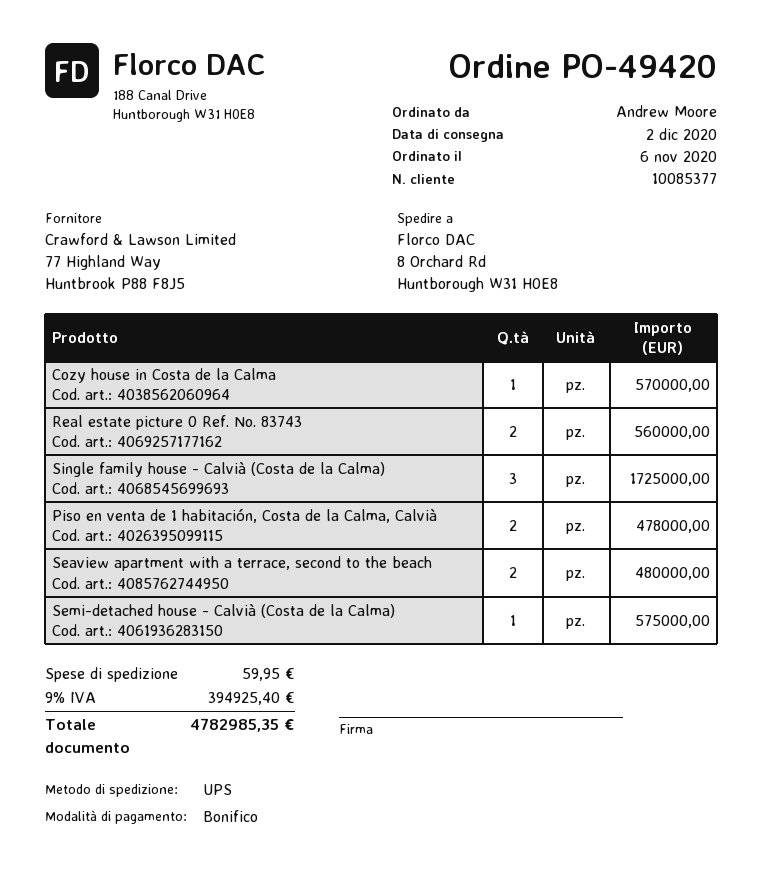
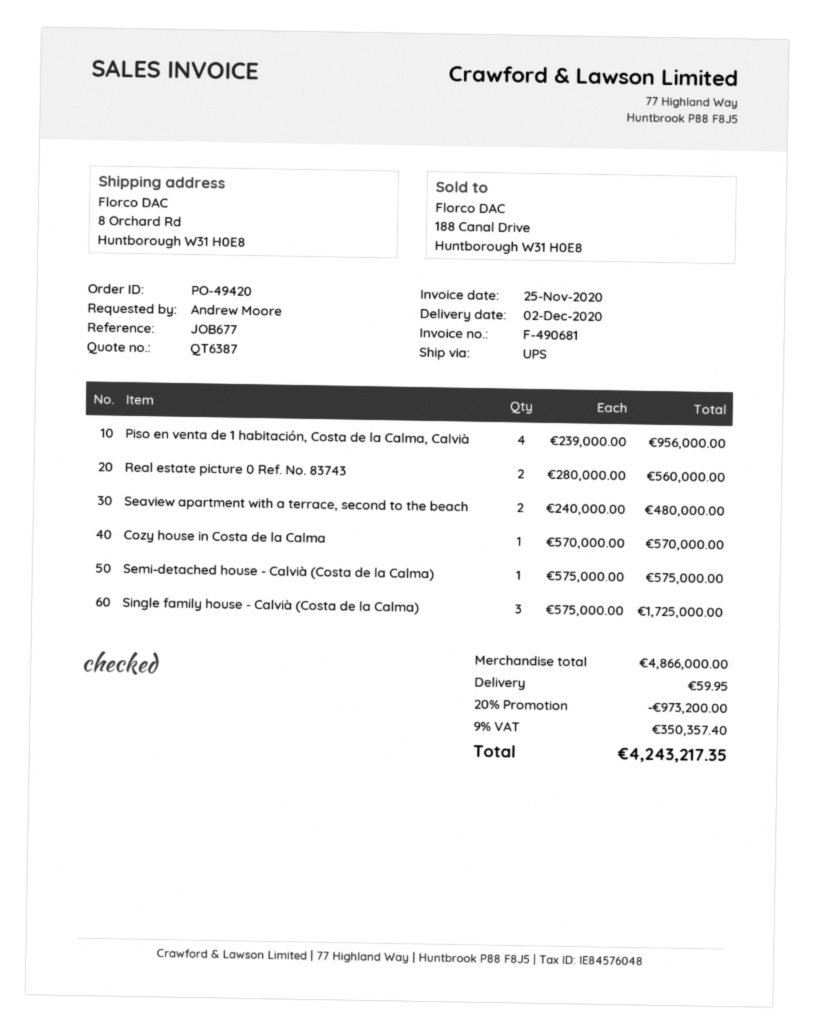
Piso en venta de 1 habitación, Costa de la Calma, Calvià: 2 for 478000.00 -> 4 for 956000.00
discount: none -> 20% = 973200.00
tax: 9% = 394925.40 -> 9% = 350357.40
total: 4782985.35 -> 4243217.35

